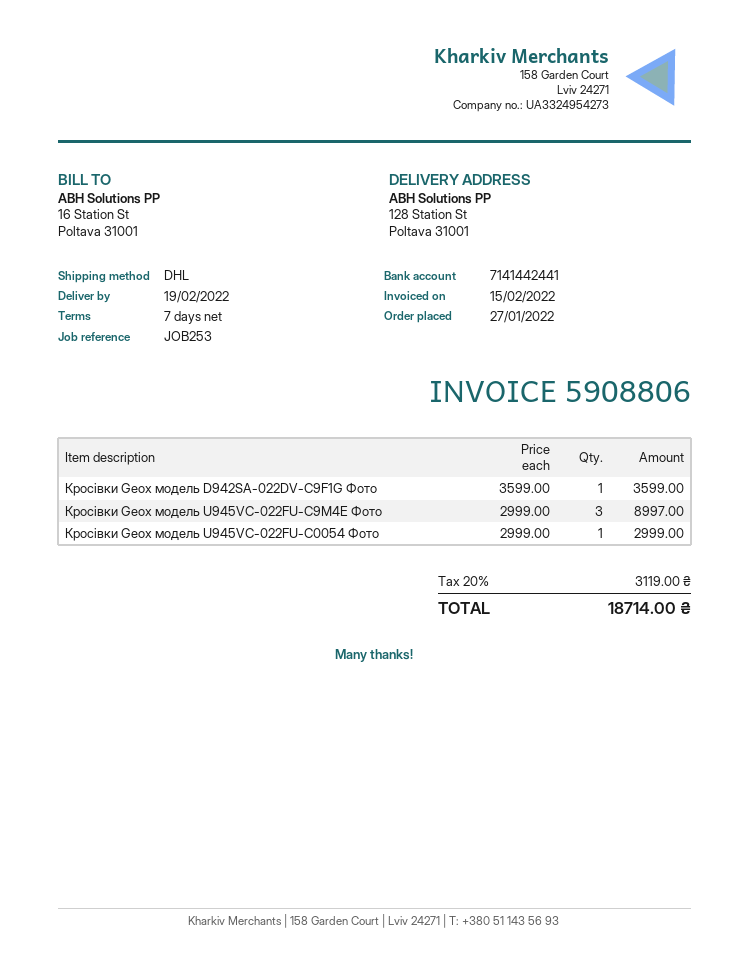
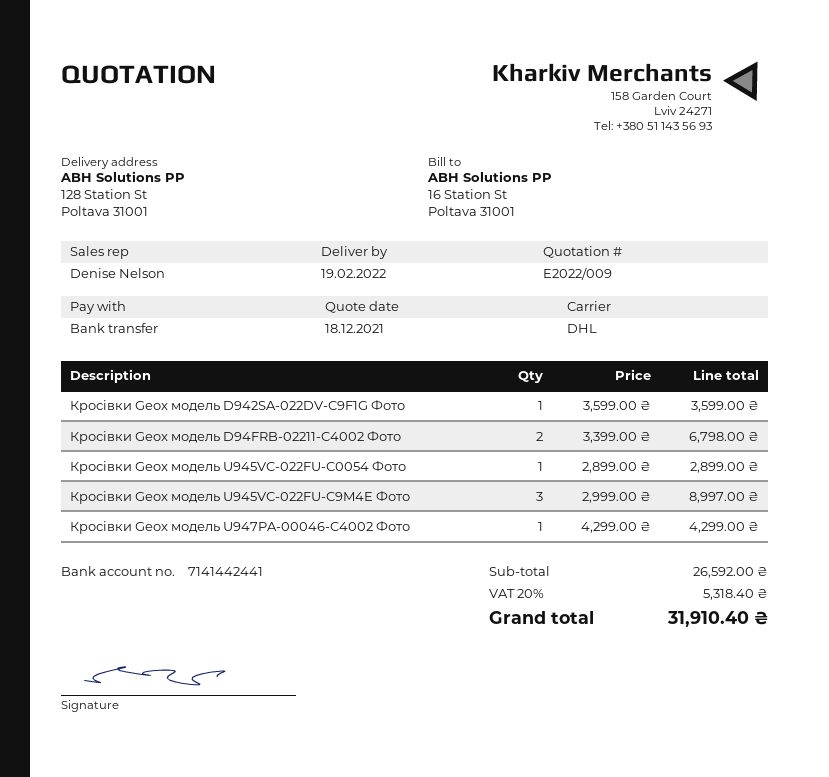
Кросівки Geox модель U945VC-022FU-C0054 Фото: 1 x 2999.00 = 2999.00 -> 1 x 2899.00 = 2899.00
Кросівки Geox модель D94FRB-02211-C4002 Фото: none -> 2 x 3399.00 = 6798.00
Кросівки Geox модель U947PA-00046-C4002 Фото: none -> 1 x 4299.00 = 4299.00
tax: 20% = 3119.00 -> 20% = 5318.40
total: 18714.00 -> 31910.40

